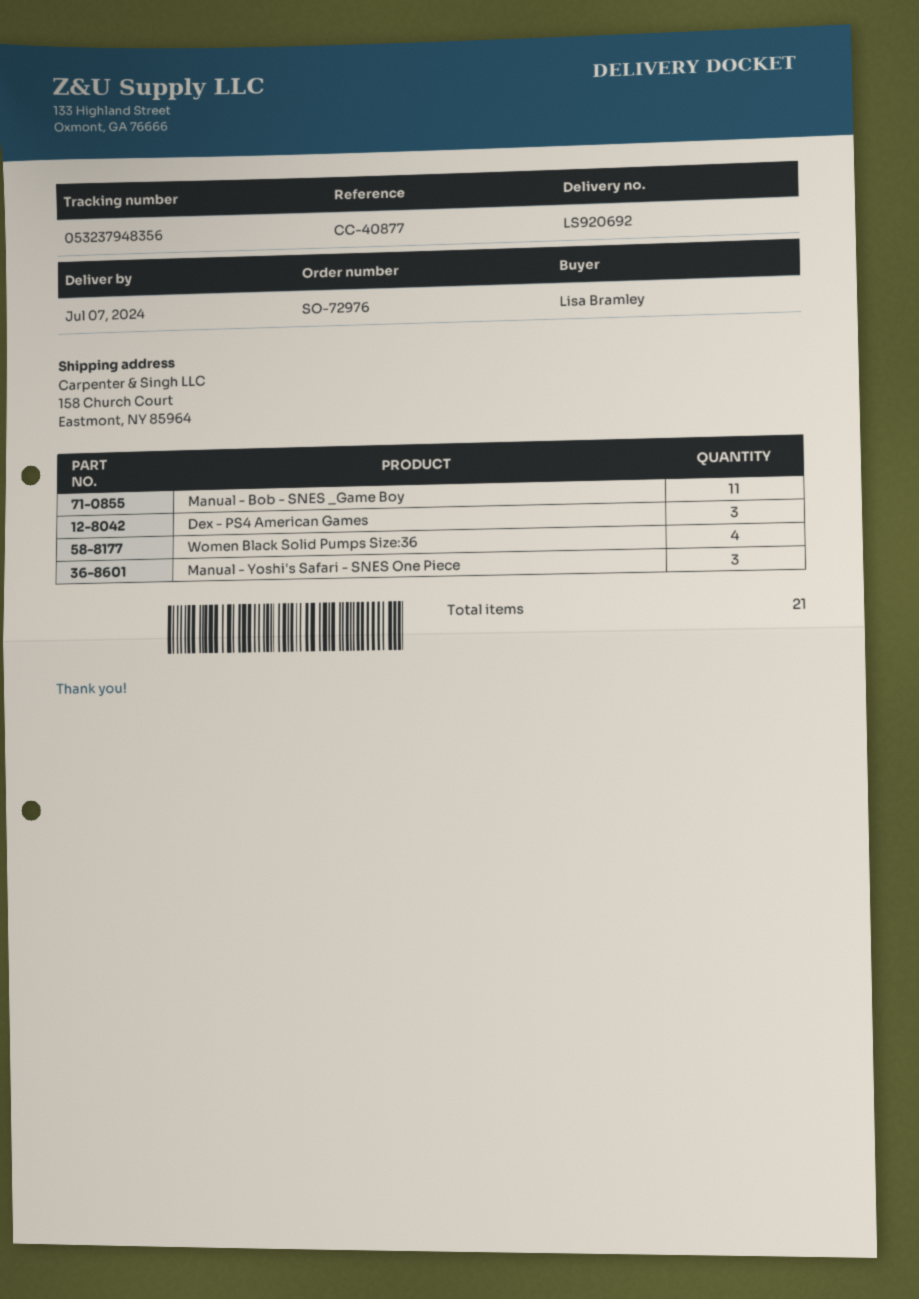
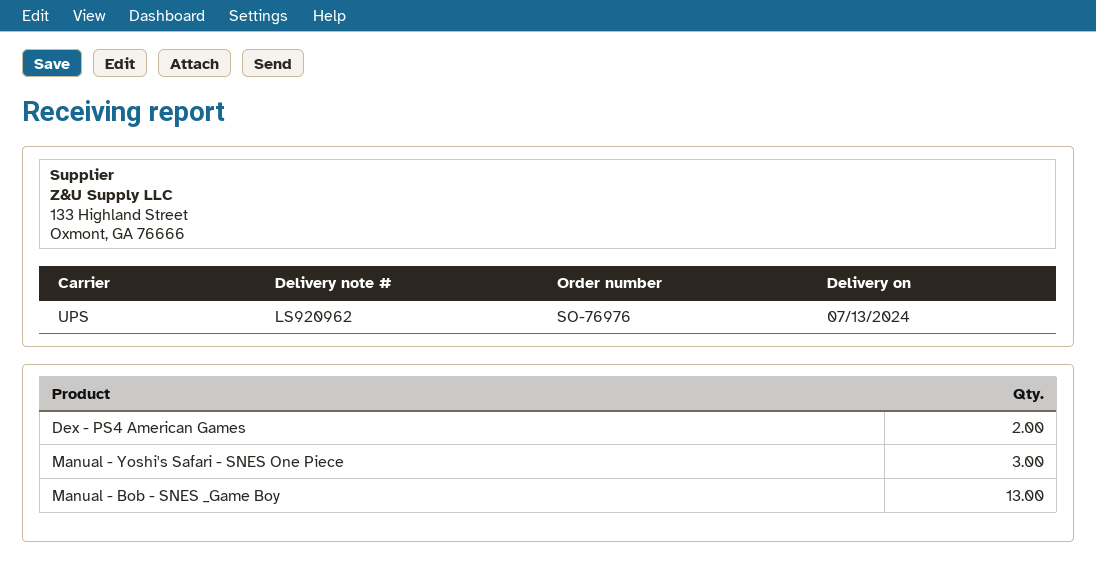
order number: SO-72976 -> SO-76976
delivery note number: LS920692 -> LS920962
delivery date: 2024-07-07 -> 2024-07-13
Manual - Bob - SNES _Game Boy: 11 -> 13
Dex - PS4 American Games: 3 -> 2
Women Black Solid Pumps Size:36: 4 -> none

